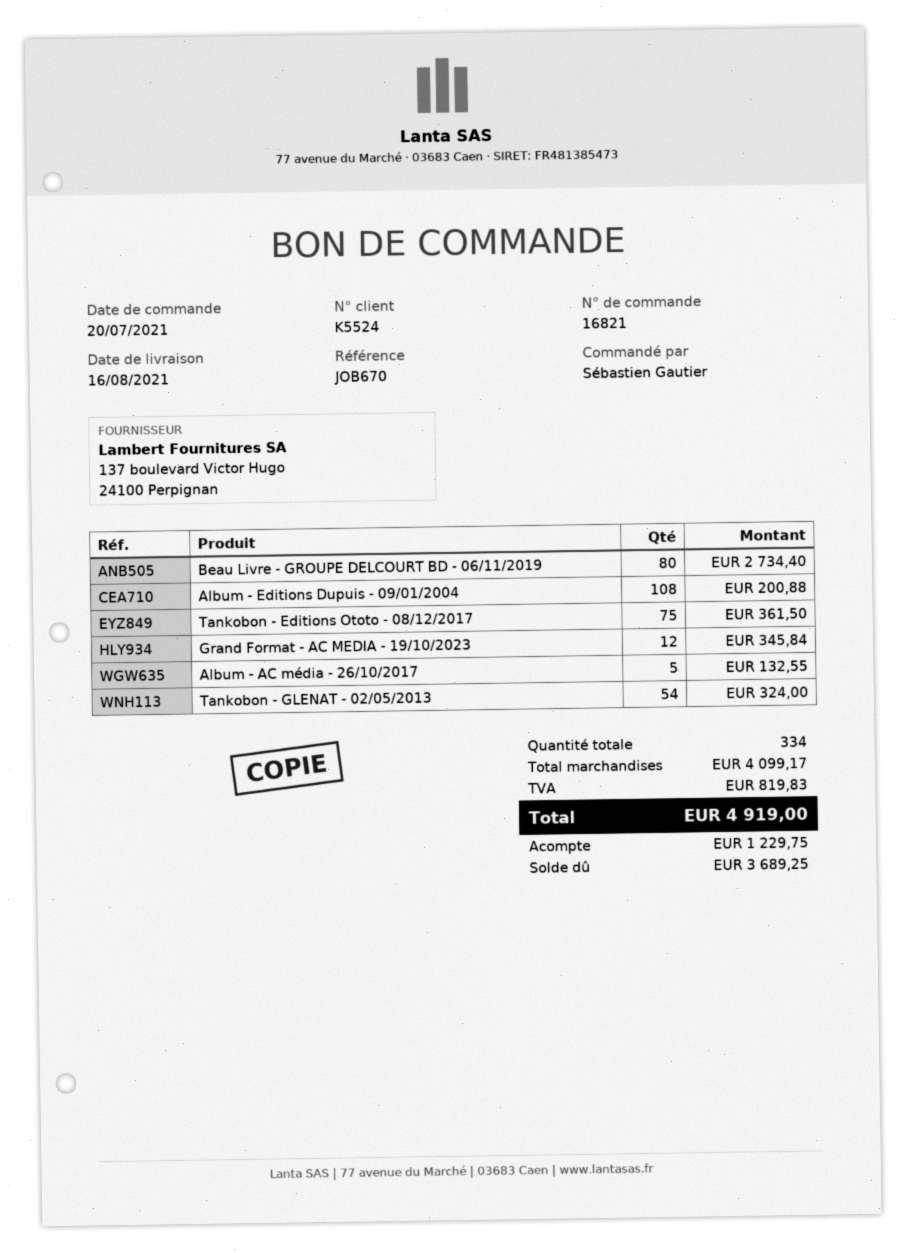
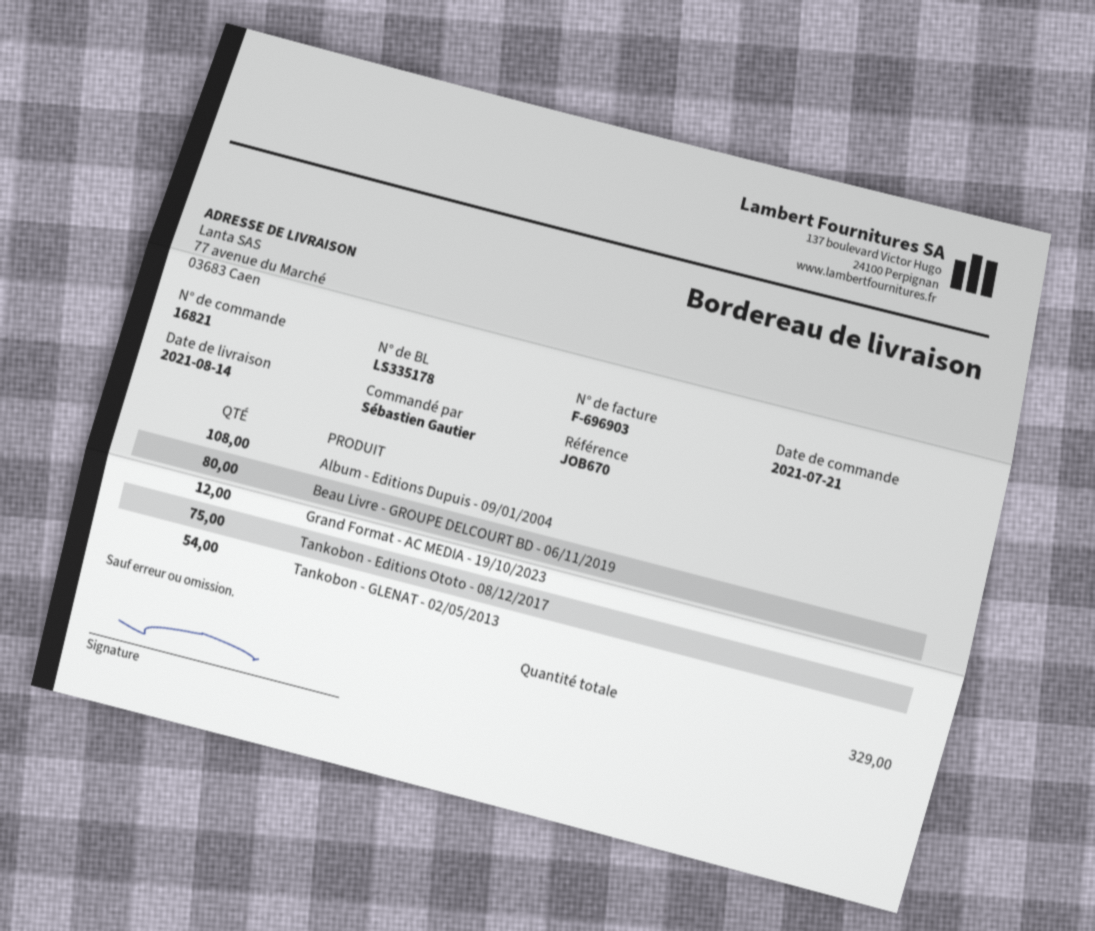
order date: 2021-07-20 -> 2021-07-21
delivery date: 2021-08-16 -> 2021-08-14
Album - AC média - 26/10/2017: 5 -> none
total quantity: 334 -> 329

